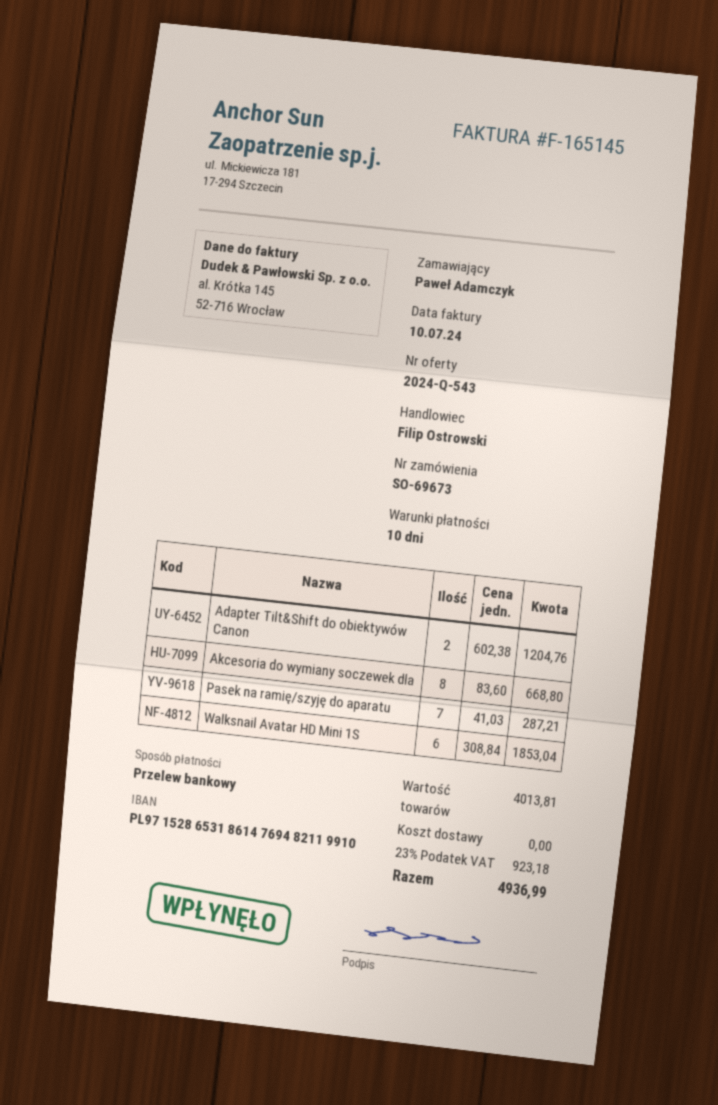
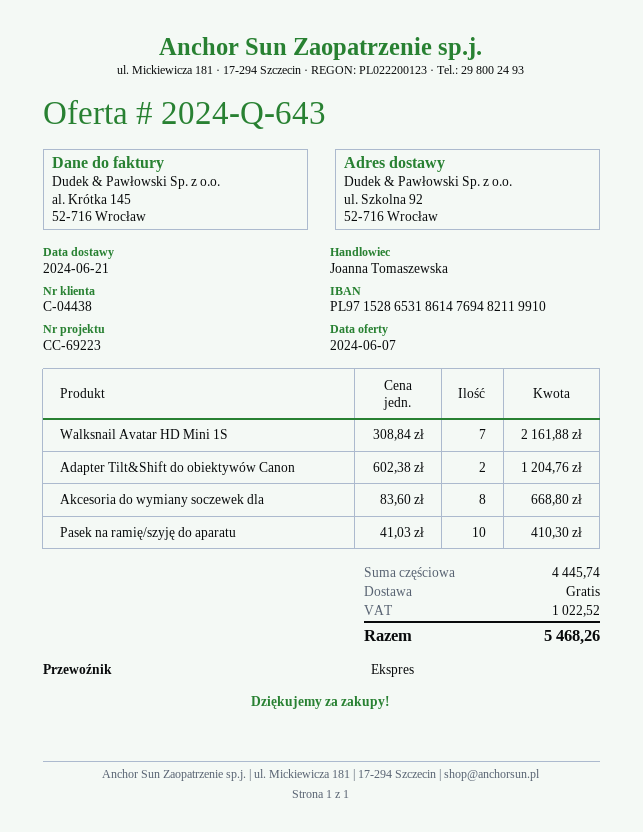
quote number: 2024-Q-543 -> 2024-Q-643
sales rep: Filip Ostrowski -> Joanna Tomaszewska
Pasek na ramię/szyję do aparatu: 7 x 41.03 = 287.21 -> 10 x 41.03 = 410.30
Walksnail Avatar HD Mini 1S: 6 x 308.84 = 1853.04 -> 7 x 308.84 = 2161.88
subtotal: 4013.81 -> 4445.74
tax: 923.18 -> 1022.52
total: 4936.99 -> 5468.26

